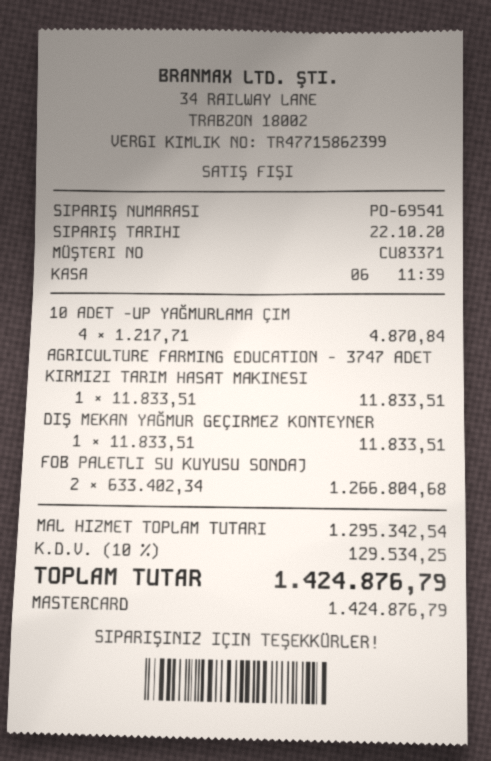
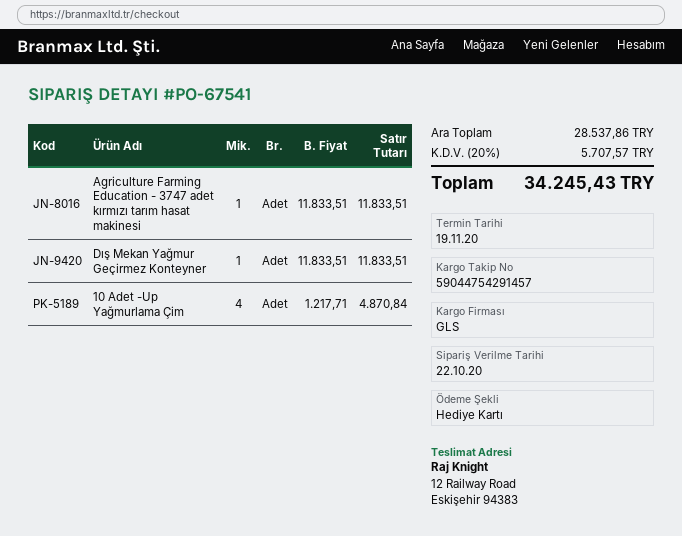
order number: PO-69541 -> PO-67541
payment method: Mastercard -> gift card
FOB PALETLI SU KUYUSU SONDAJ: 2 x 633402.34 = 1266804.68 -> none
subtotal: 1295342.54 -> 28537.86
tax: 10% = 129534.25 -> 20% = 5707.57
total: 1424876.79 -> 34245.43

